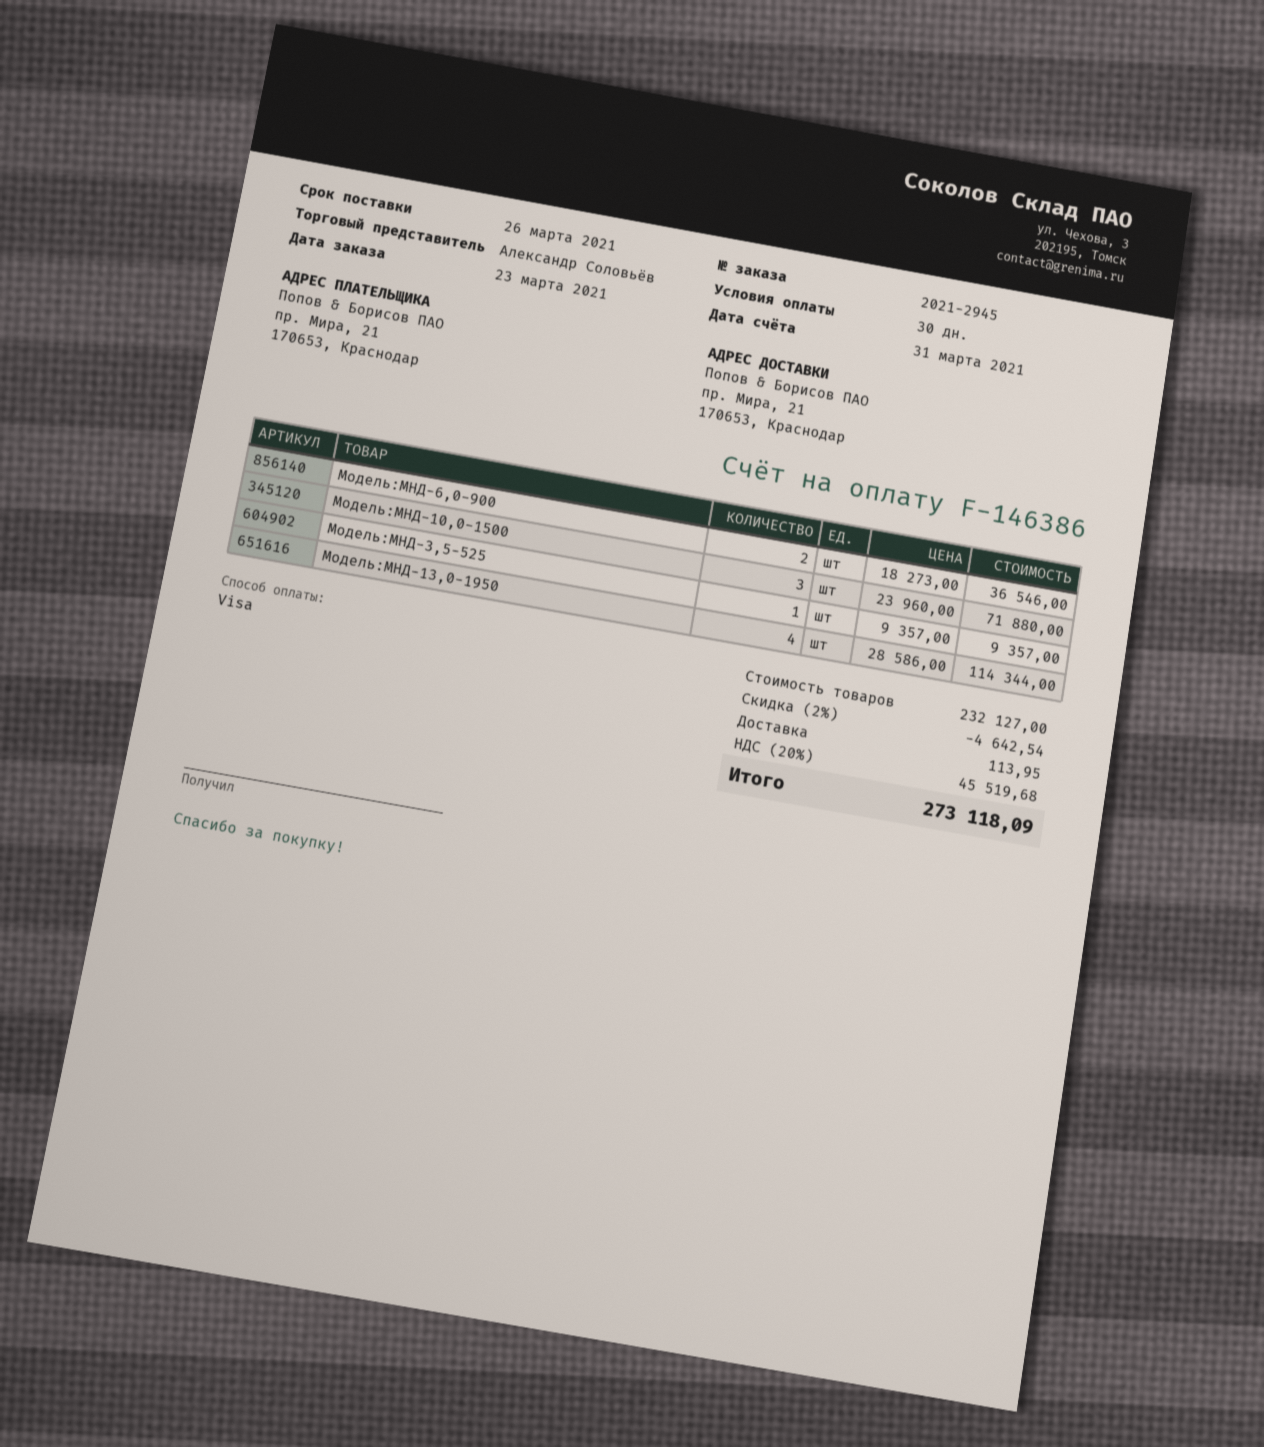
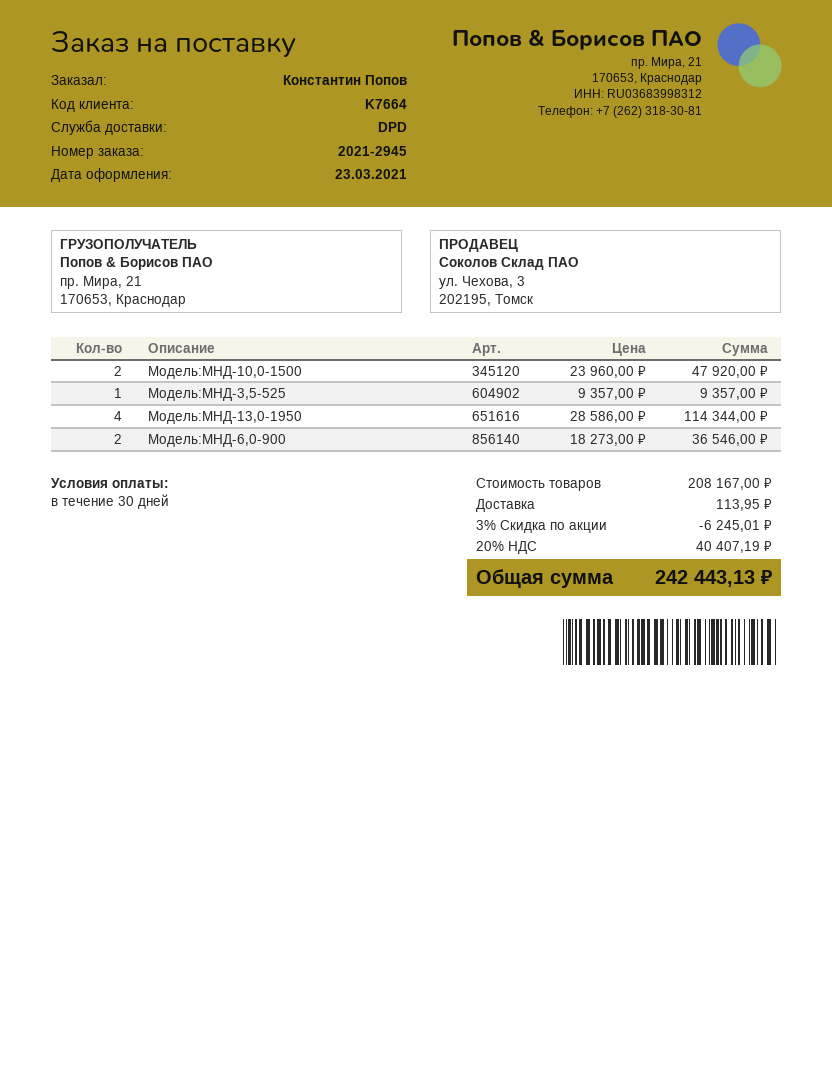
Модель:МНД-10,0-1500: 3 x 23960.00 = 71880.00 -> 2 x 23960.00 = 47920.00
subtotal: 232127.00 -> 208167.00
discount: 2% = 4642.54 -> 3% = 6245.01
tax: 20% = 45519.68 -> 20% = 40407.19
total: 273118.09 -> 242443.13

